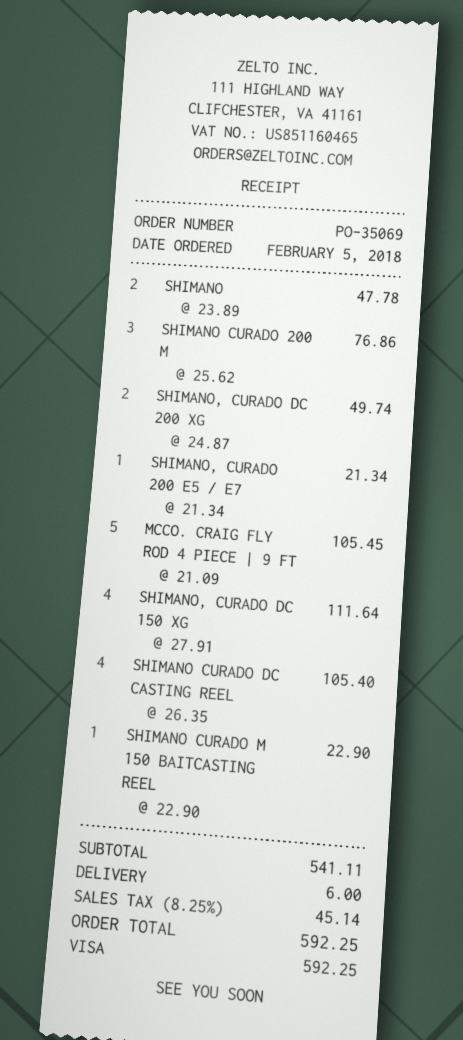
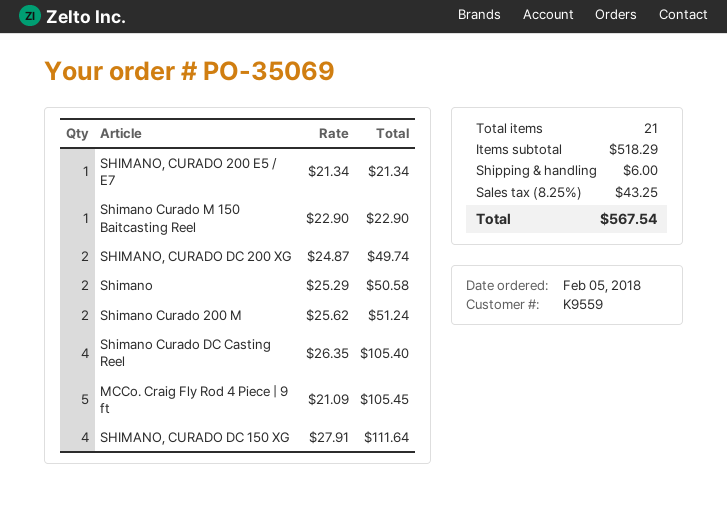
SHIMANO: 2 x 23.89 = 47.78 -> 2 x 25.29 = 50.58
SHIMANO CURADO 200 M: 3 x 25.62 = 76.86 -> 2 x 25.62 = 51.24
subtotal: 541.11 -> 518.29
tax: 8.25% = 45.14 -> 8.25% = 43.25
total: 592.25 -> 567.54

